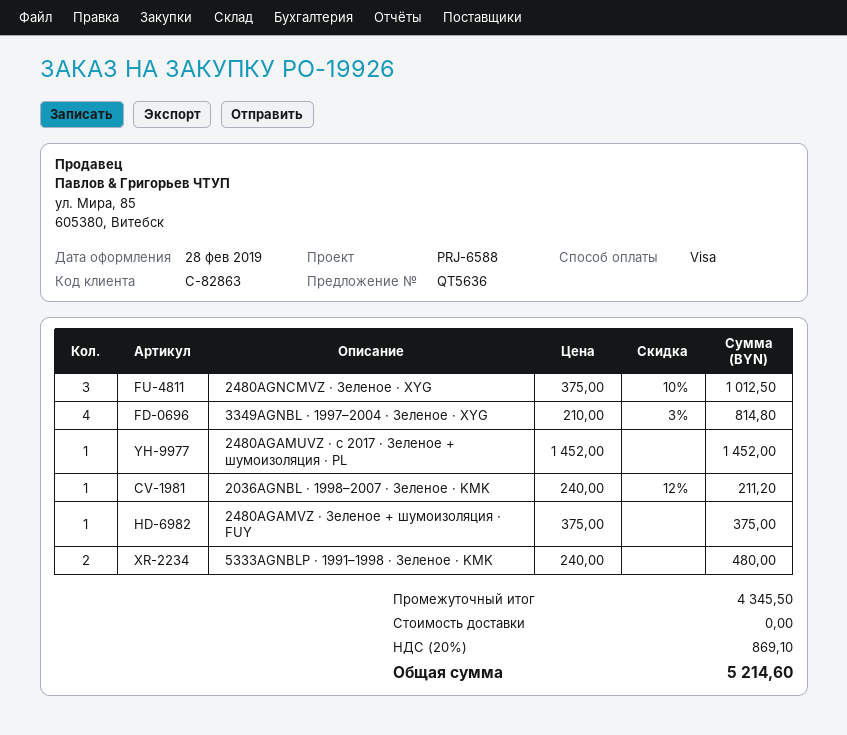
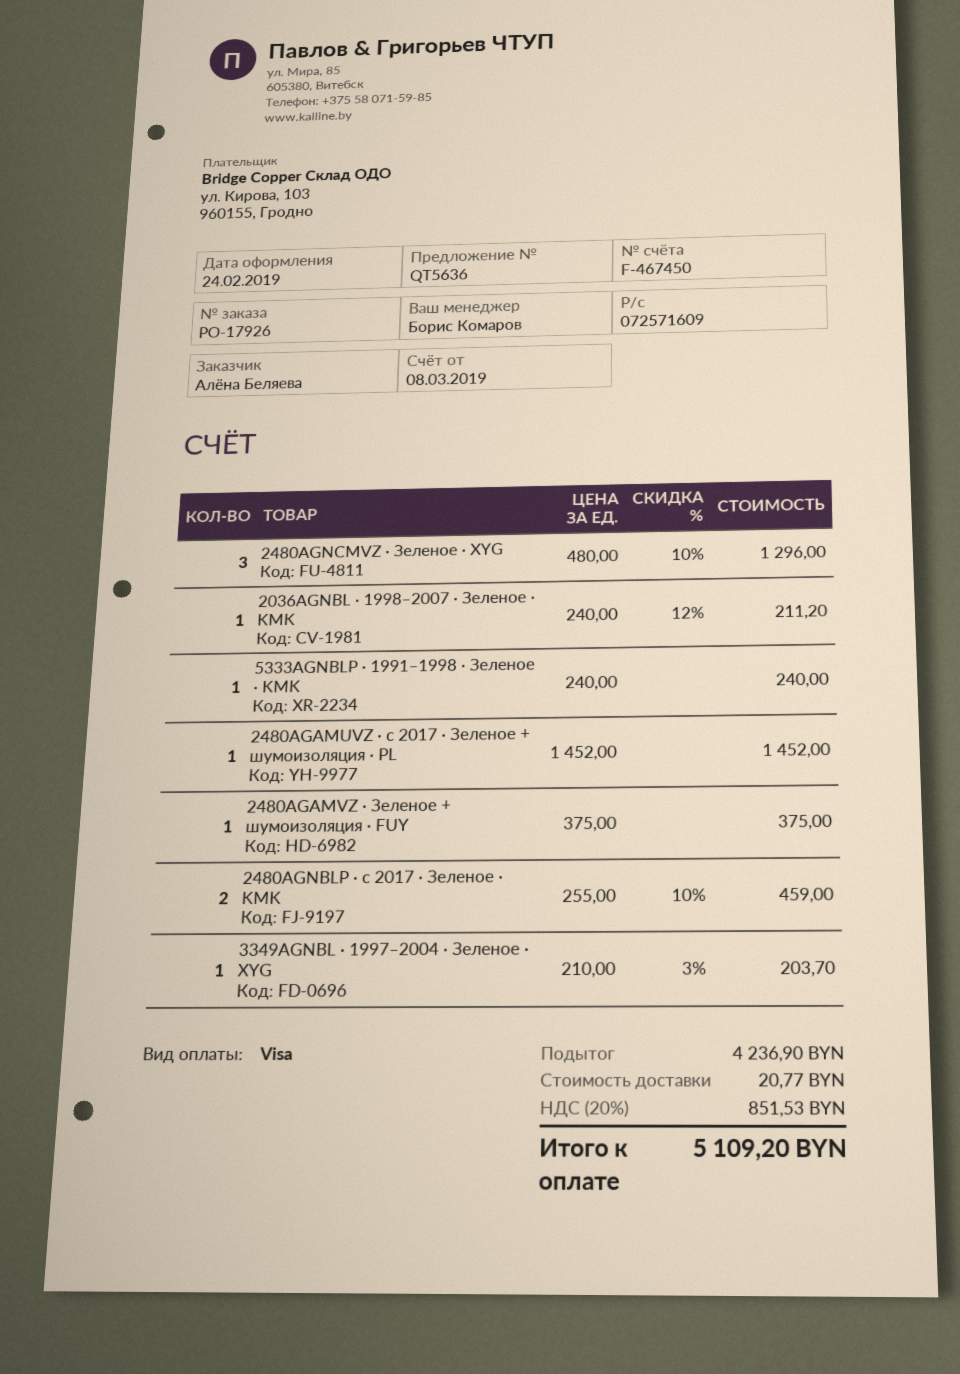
order number: PO-19926 -> PO-17926
order date: 2019-02-28 -> 2019-02-24
2480AGNCMVZ · Зеленое · XYG: 3 x 375.00 - 10% = 1012.50 -> 3 x 480.00 - 10% = 1296.00
3349AGNBL · 1997–2004 · Зеленое · XYG: 4 x 210.00 - 3% = 814.80 -> 1 x 210.00 - 3% = 203.70
5333AGNBLP · 1991–1998 · Зеленое · KMK: 2 x 240.00 = 480.00 -> 1 x 240.00 = 240.00
2480AGNBLP · с 2017 · Зеленое · KMK: none -> 2 x 255.00 - 10% = 459.00
subtotal: 4345.50 -> 4236.90
shipping: 0.00 -> 20.77
tax: 20% = 869.10 -> 20% = 851.53
total: 5214.60 -> 5109.20

